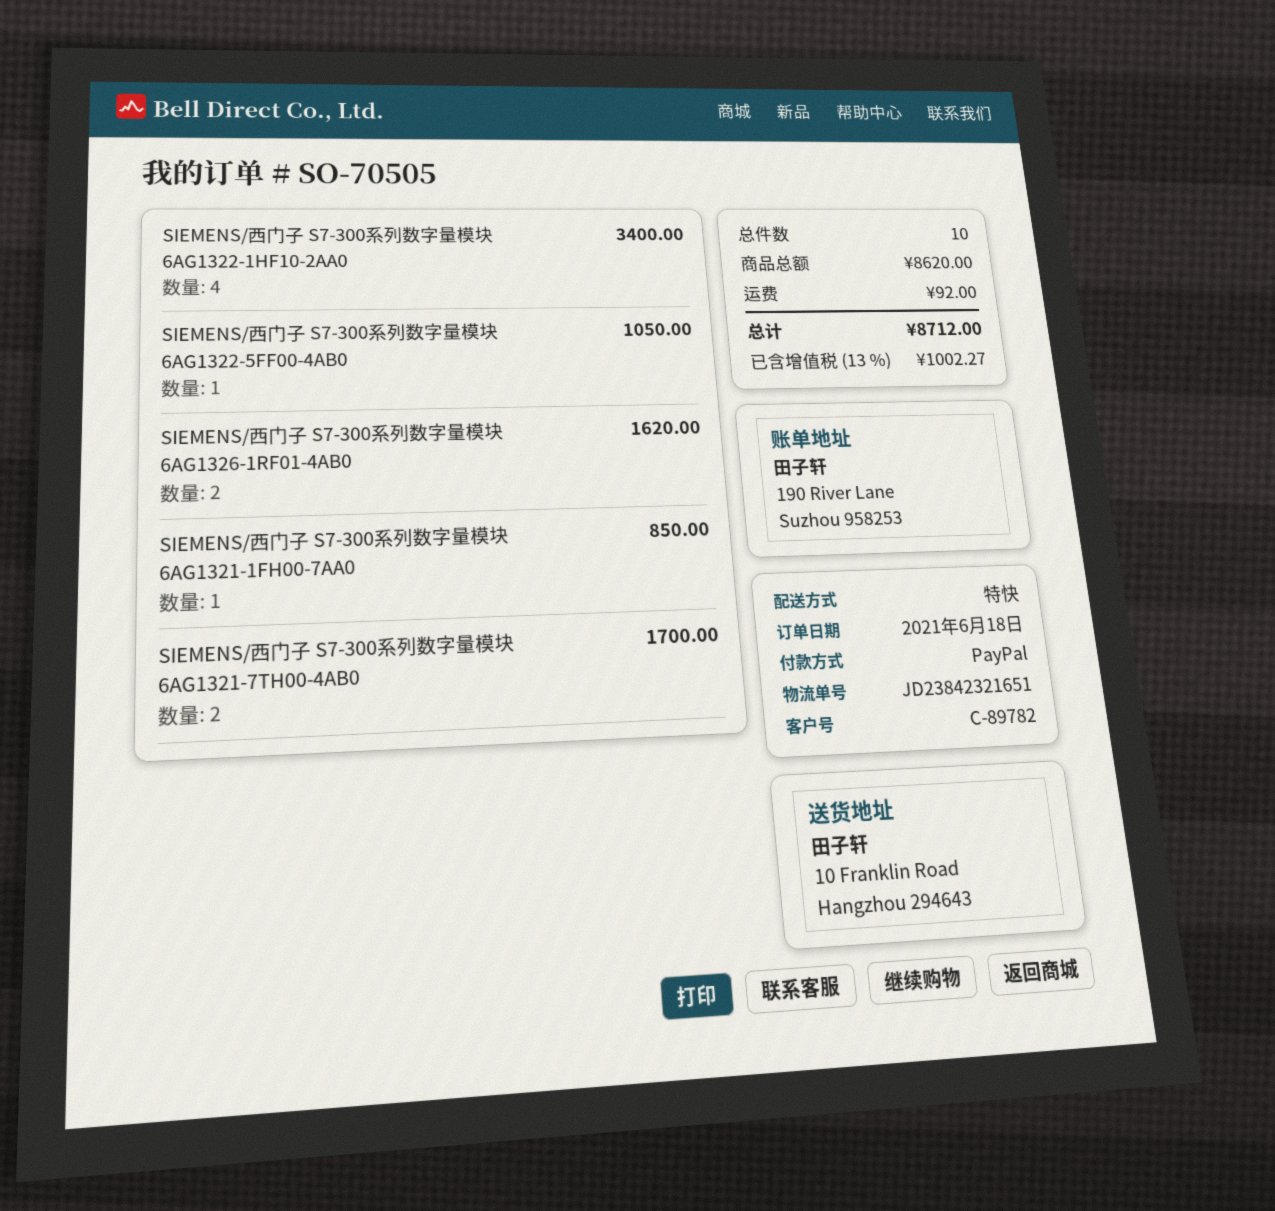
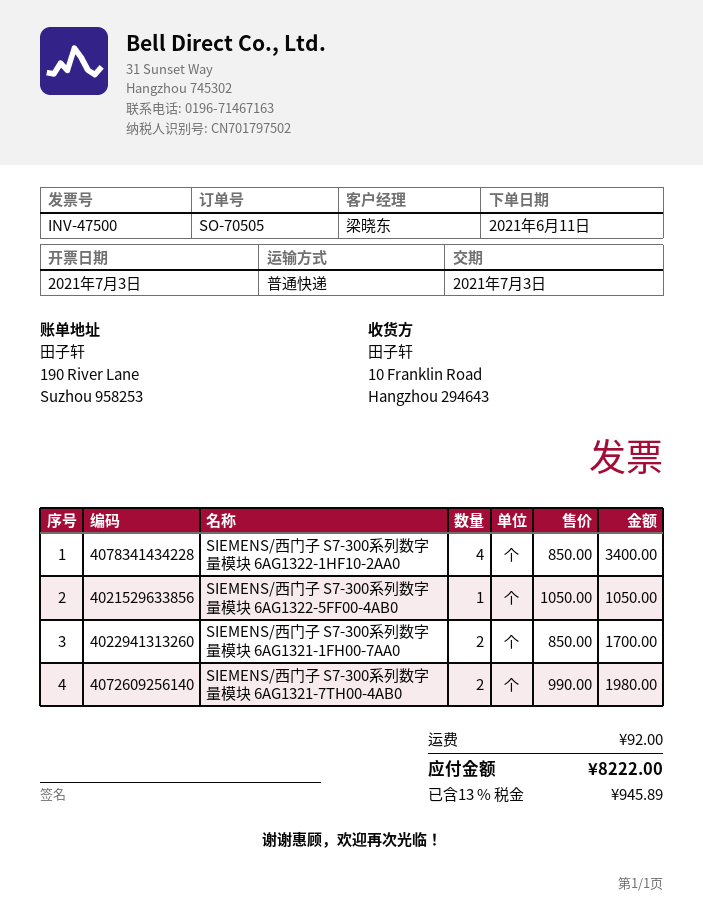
order date: 2021-06-18 -> 2021-06-11
shipping method: express -> standard
SIEMENS/西门子 S7-300系列数字量模块 6AG1326-1RF01-4AB0: 2 for 1620.00 -> none
SIEMENS/西门子 S7-300系列数字量模块 6AG1321-1FH00-7AA0: 1 for 850.00 -> 2 for 1700.00
SIEMENS/西门子 S7-300系列数字量模块 6AG1321-7TH00-4AB0: 2 for 1700.00 -> 2 for 1980.00
tax: 13% = 1002.27 -> 13% = 945.89
total: 8712.00 -> 8222.00

